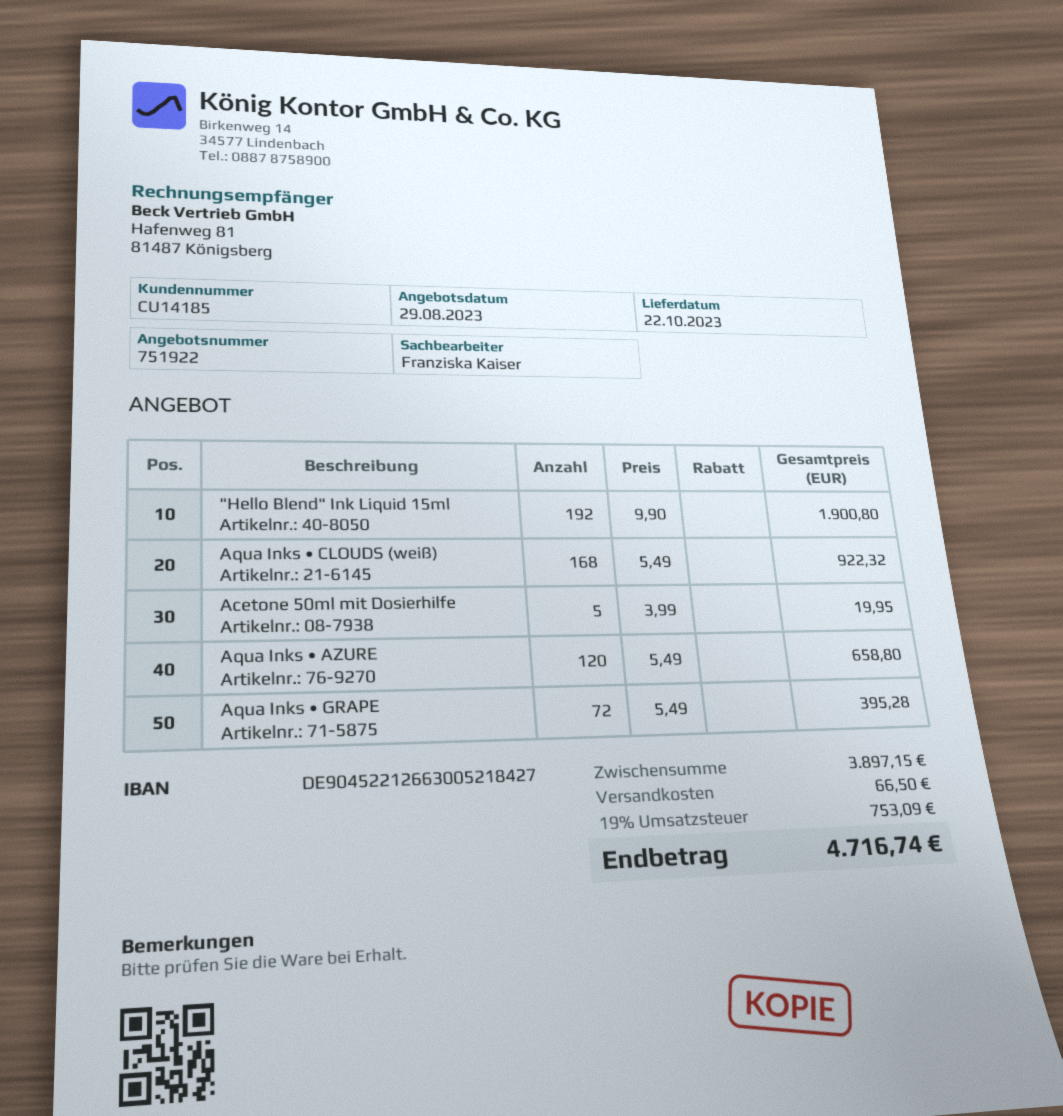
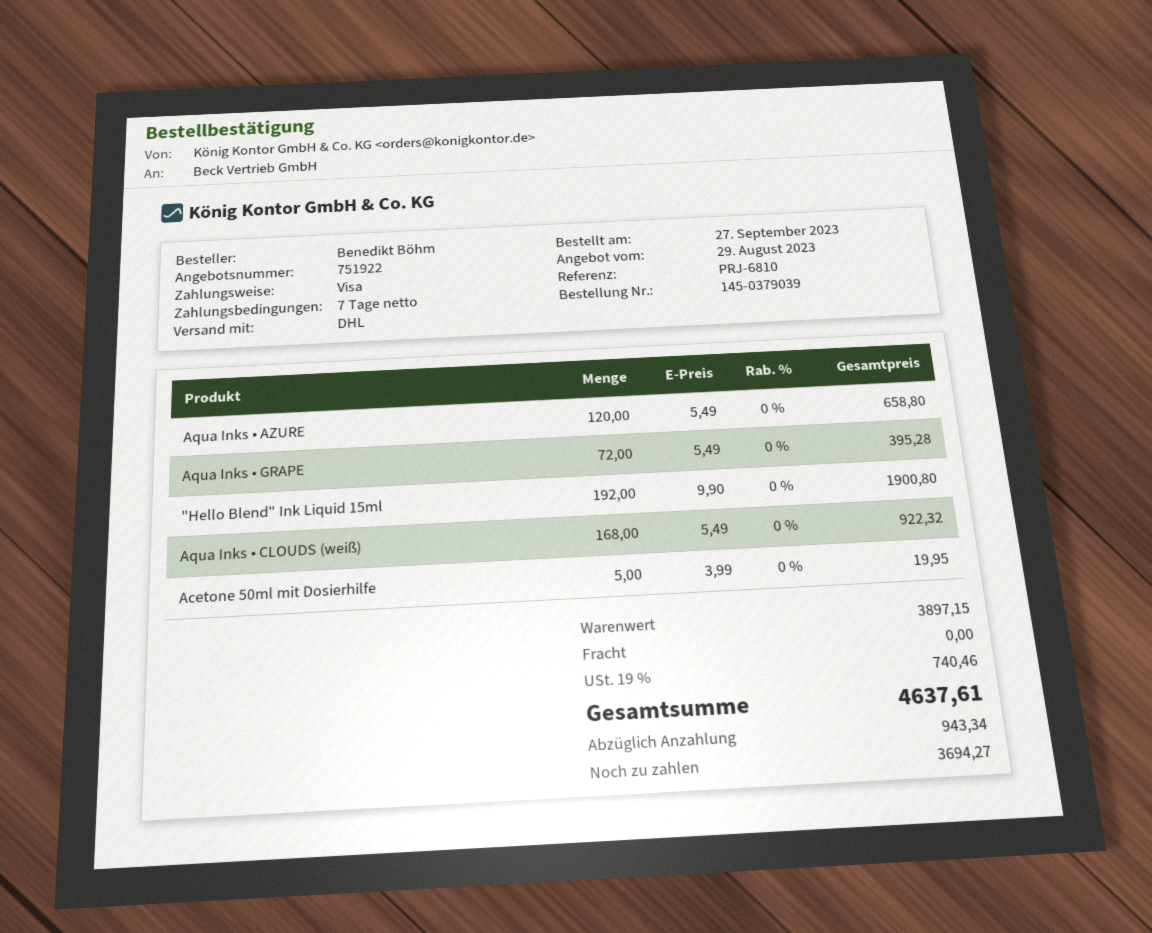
shipping: 66.50 -> 0.00
tax: 19% = 753.09 -> 19% = 740.46
total: 4716.74 -> 4637.61

